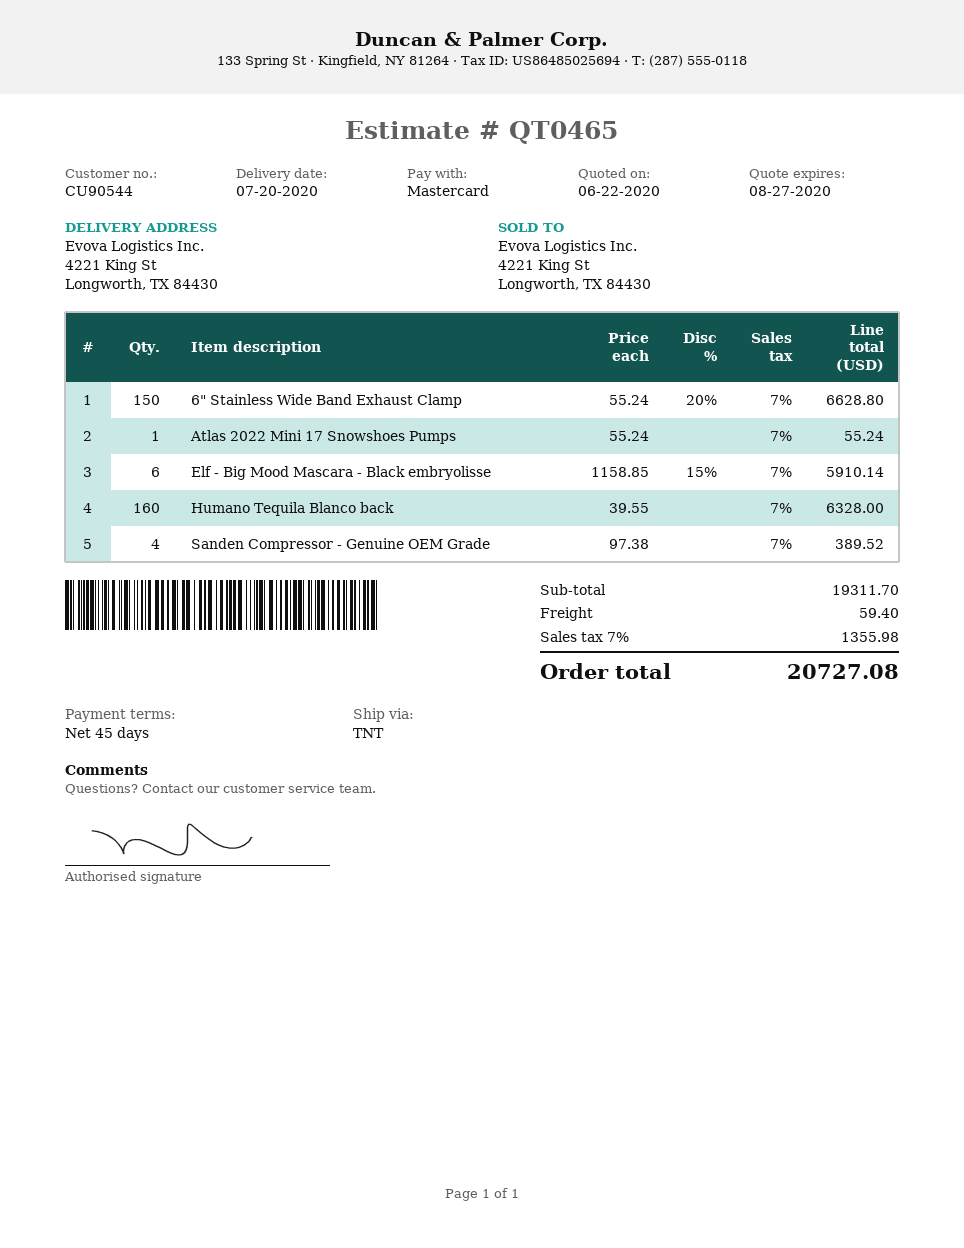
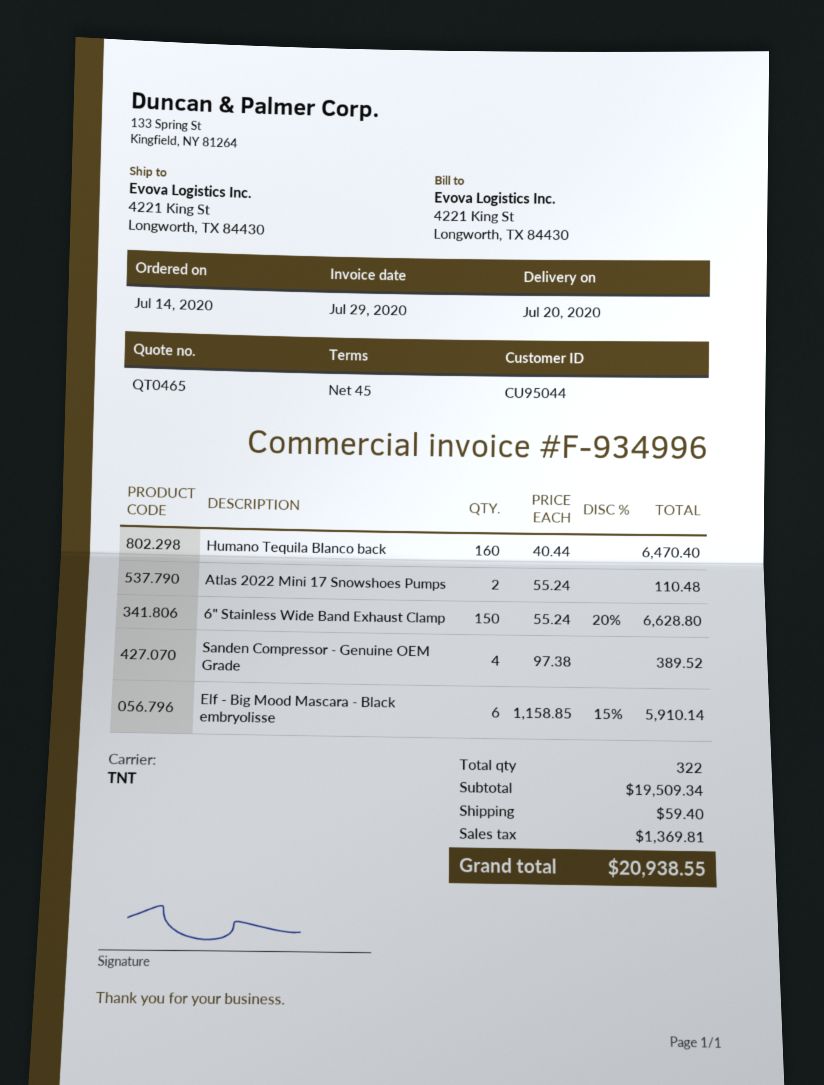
customer number: CU90544 -> CU95044
Atlas 2022 Mini 17 Snowshoes Pumps: 1 x 55.24 = 55.24 -> 2 x 55.24 = 110.48
Humano Tequila Blanco back: 160 x 39.55 = 6328.00 -> 160 x 40.44 = 6470.40
subtotal: 19311.70 -> 19509.34
tax: 1355.98 -> 1369.81
total: 20727.08 -> 20938.55

